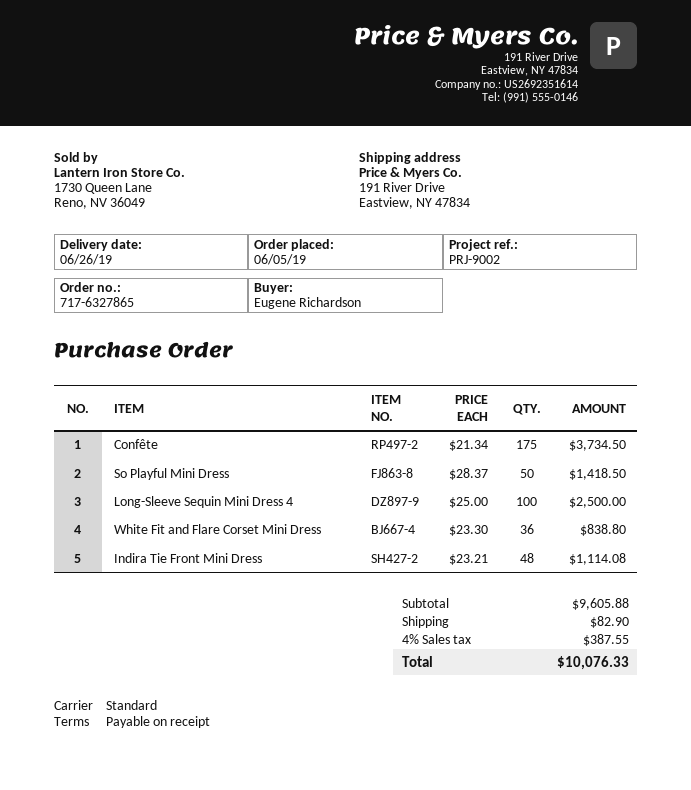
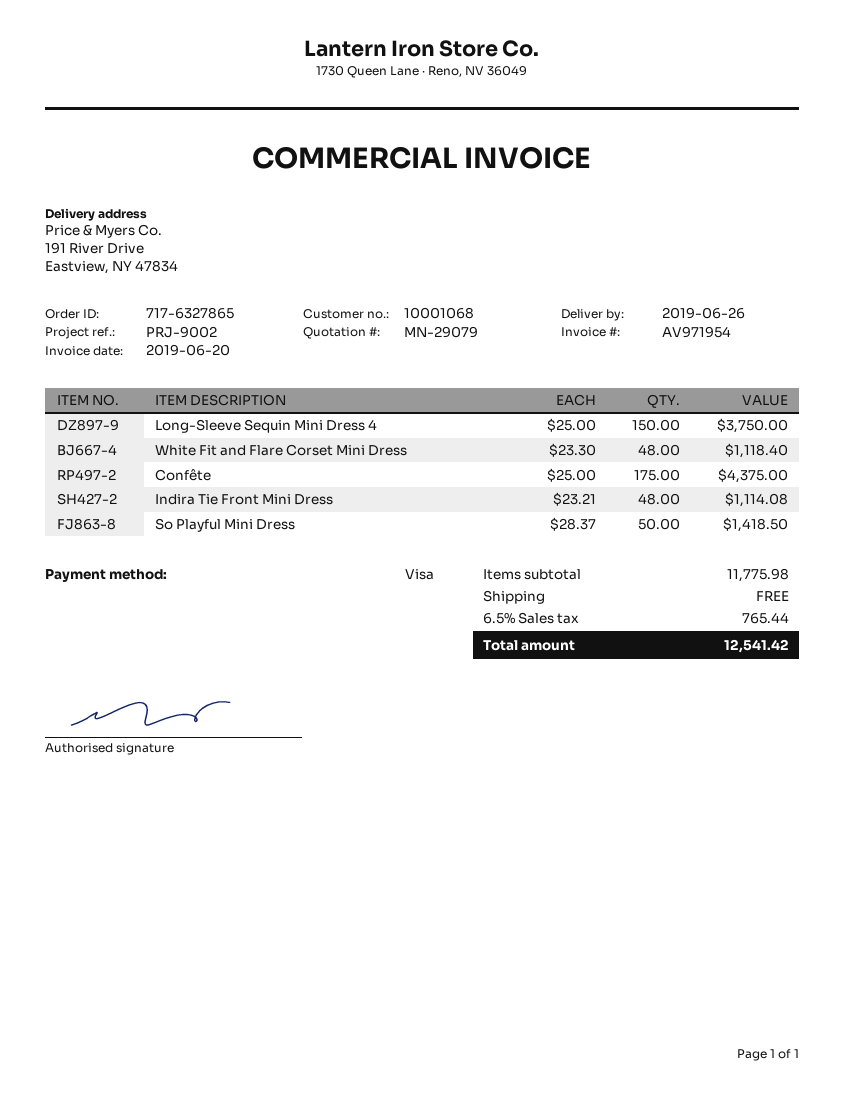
Confête: 175 x 21.34 = 3734.50 -> 175 x 25.00 = 4375.00
Long-Sleeve Sequin Mini Dress 4: 100 x 25.00 = 2500.00 -> 150 x 25.00 = 3750.00
White Fit and Flare Corset Mini Dress: 36 x 23.30 = 838.80 -> 48 x 23.30 = 1118.40
subtotal: 9605.88 -> 11775.98
shipping: 82.90 -> 0.00
tax: 4% = 387.55 -> 6.5% = 765.44
total: 10076.33 -> 12541.42

